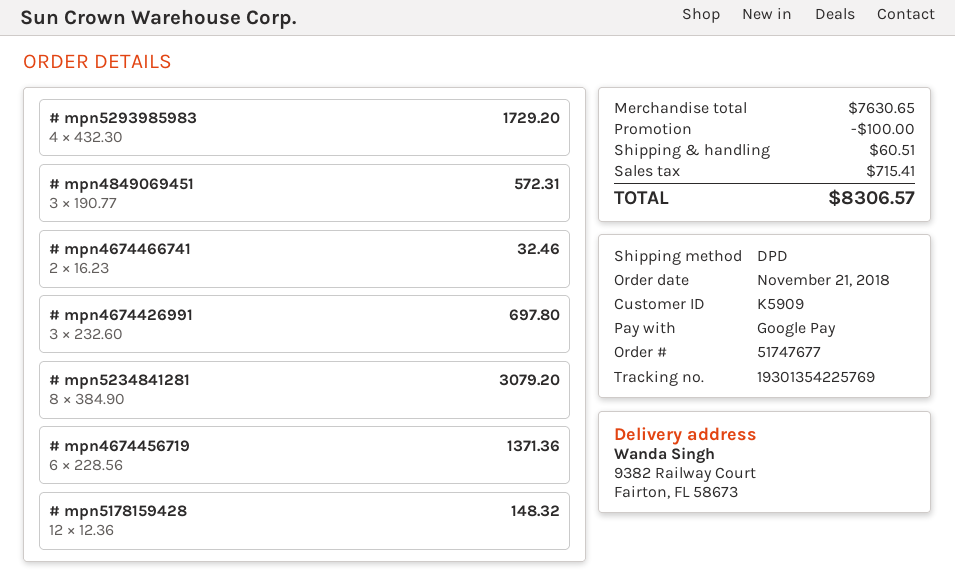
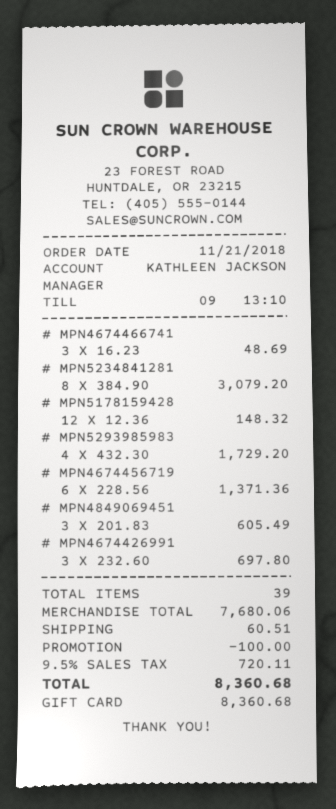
payment method: Google Pay -> gift card
# mpn4849069451: 3 x 190.77 = 572.31 -> 3 x 201.83 = 605.49
# mpn4674466741: 2 x 16.23 = 32.46 -> 3 x 16.23 = 48.69
subtotal: 7630.65 -> 7680.06
tax: 715.41 -> 720.11
total: 8306.57 -> 8360.68

